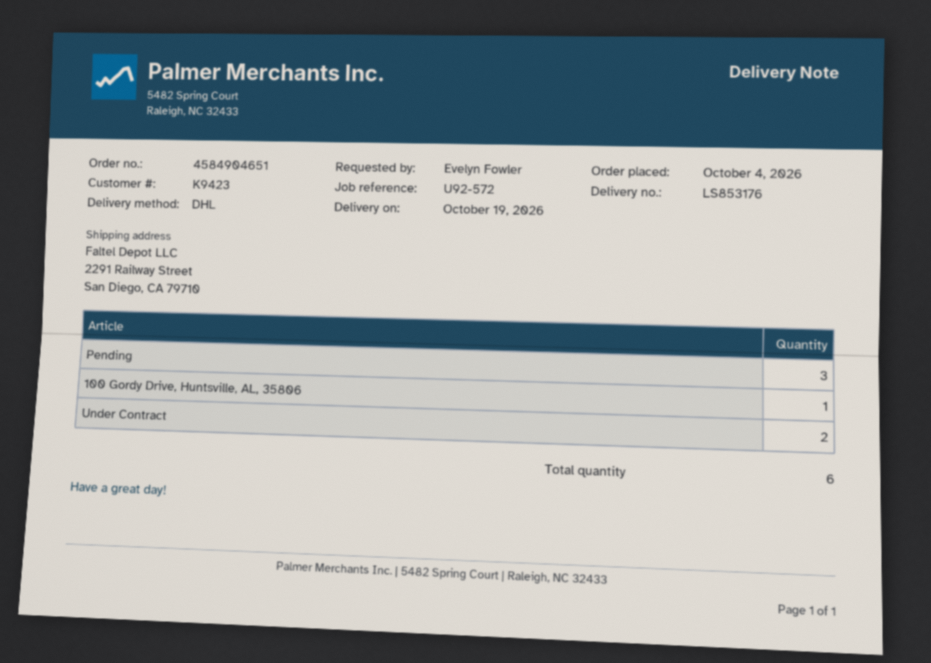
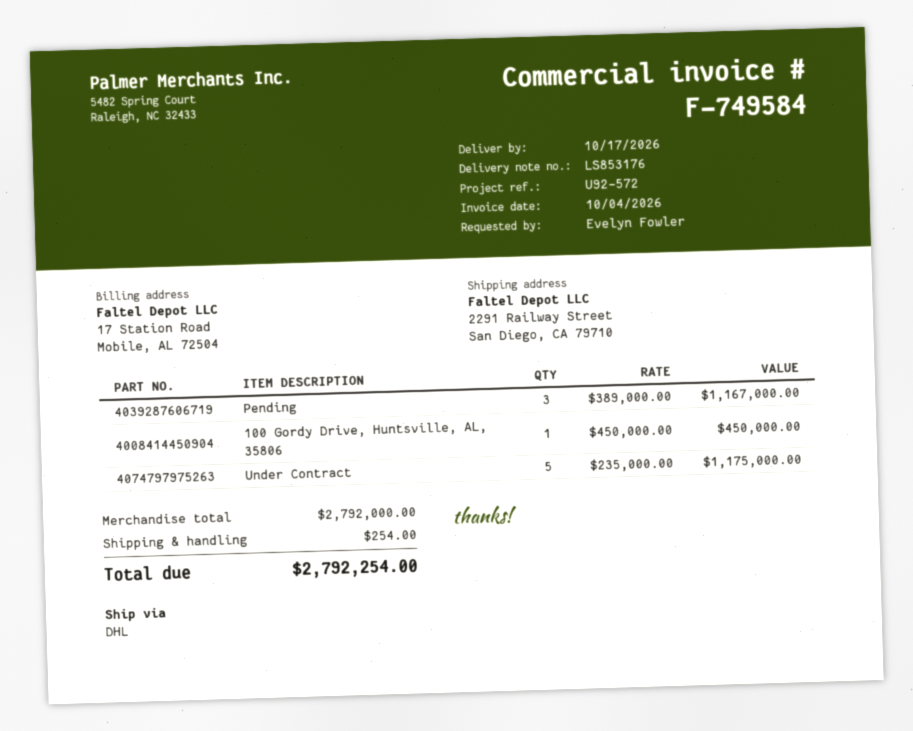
delivery date: 2026-10-19 -> 2026-10-17
Under Contract: 2 -> 5

